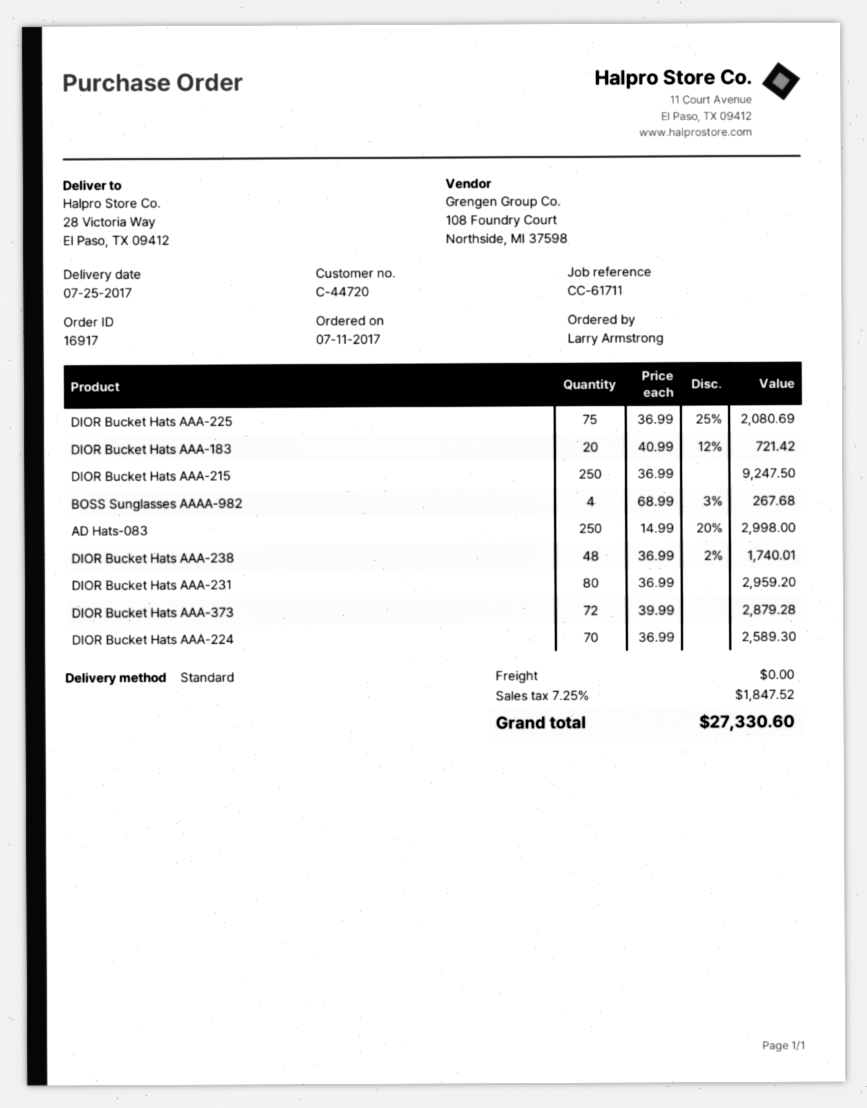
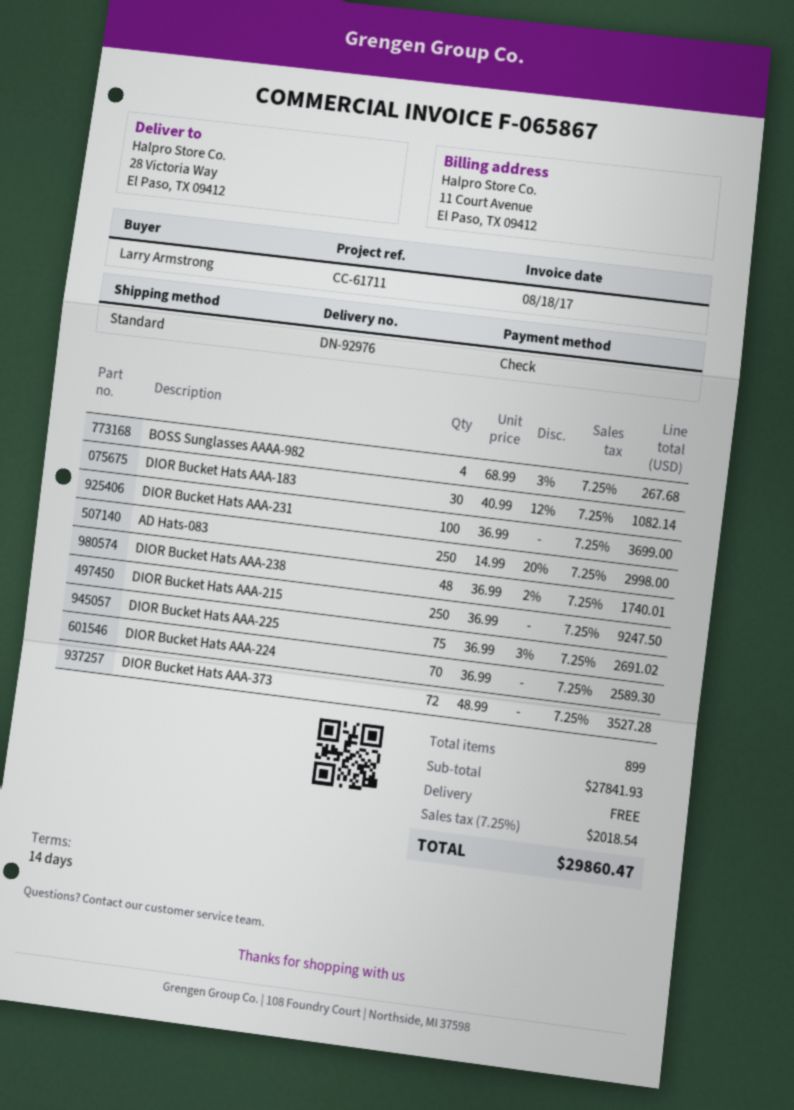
DIOR Bucket Hats AAA-225: 75 x 36.99 - 25% = 2080.69 -> 75 x 36.99 - 3% = 2691.02
DIOR Bucket Hats AAA-183: 20 x 40.99 - 12% = 721.42 -> 30 x 40.99 - 12% = 1082.14
DIOR Bucket Hats AAA-231: 80 x 36.99 = 2959.20 -> 100 x 36.99 = 3699.00
DIOR Bucket Hats AAA-373: 72 x 39.99 = 2879.28 -> 72 x 48.99 = 3527.28
tax: 7.25% = 1847.52 -> 7.25% = 2018.54
total: 27330.60 -> 29860.47

